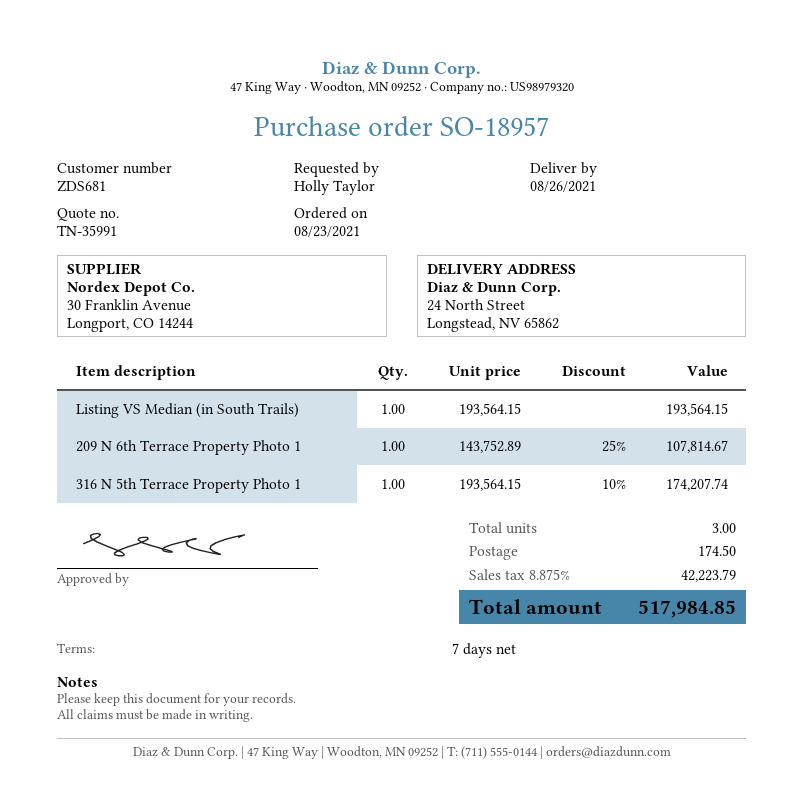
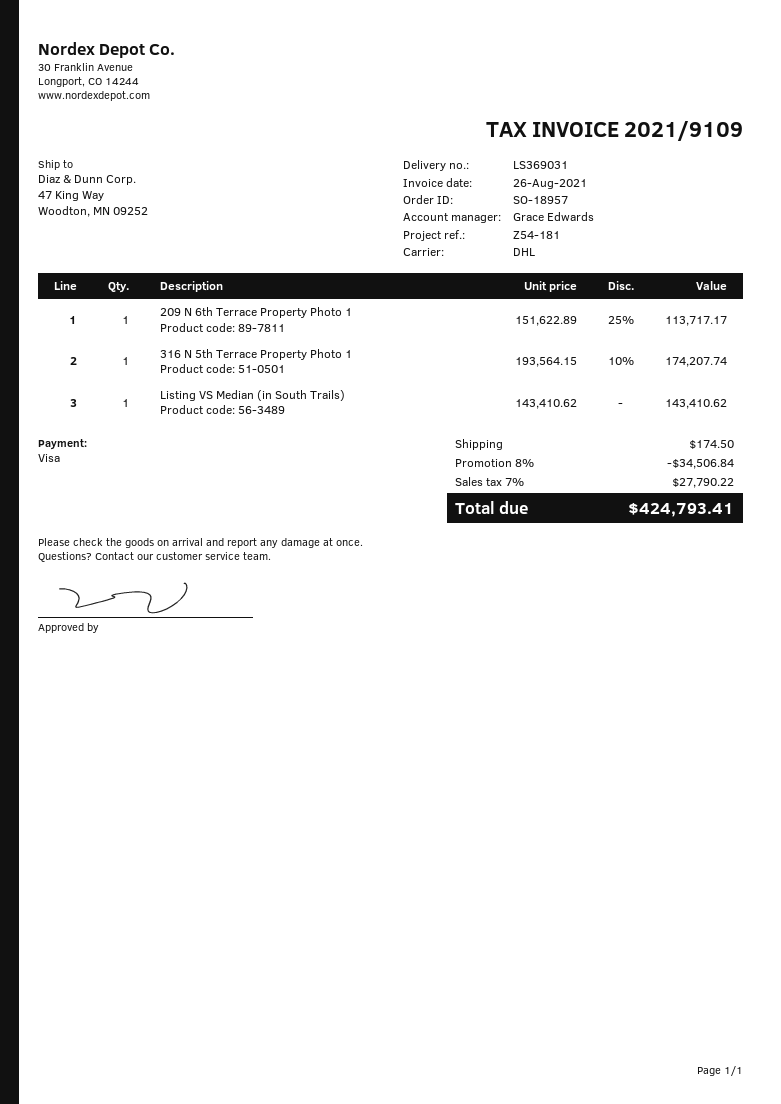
ship to: 24 North Street, Longstead, NV 65862 -> 47 King Way, Woodton, MN 09252
Listing VS Median (in South Trails): 1 x 193564.15 = 193564.15 -> 1 x 143410.62 = 143410.62
209 N 6th Terrace Property Photo 1: 1 x 143752.89 - 25% = 107814.67 -> 1 x 151622.89 - 25% = 113717.17
discount: none -> 8% = 34506.84
tax: 8.875% = 42223.79 -> 7% = 27790.22
total: 517984.85 -> 424793.41

